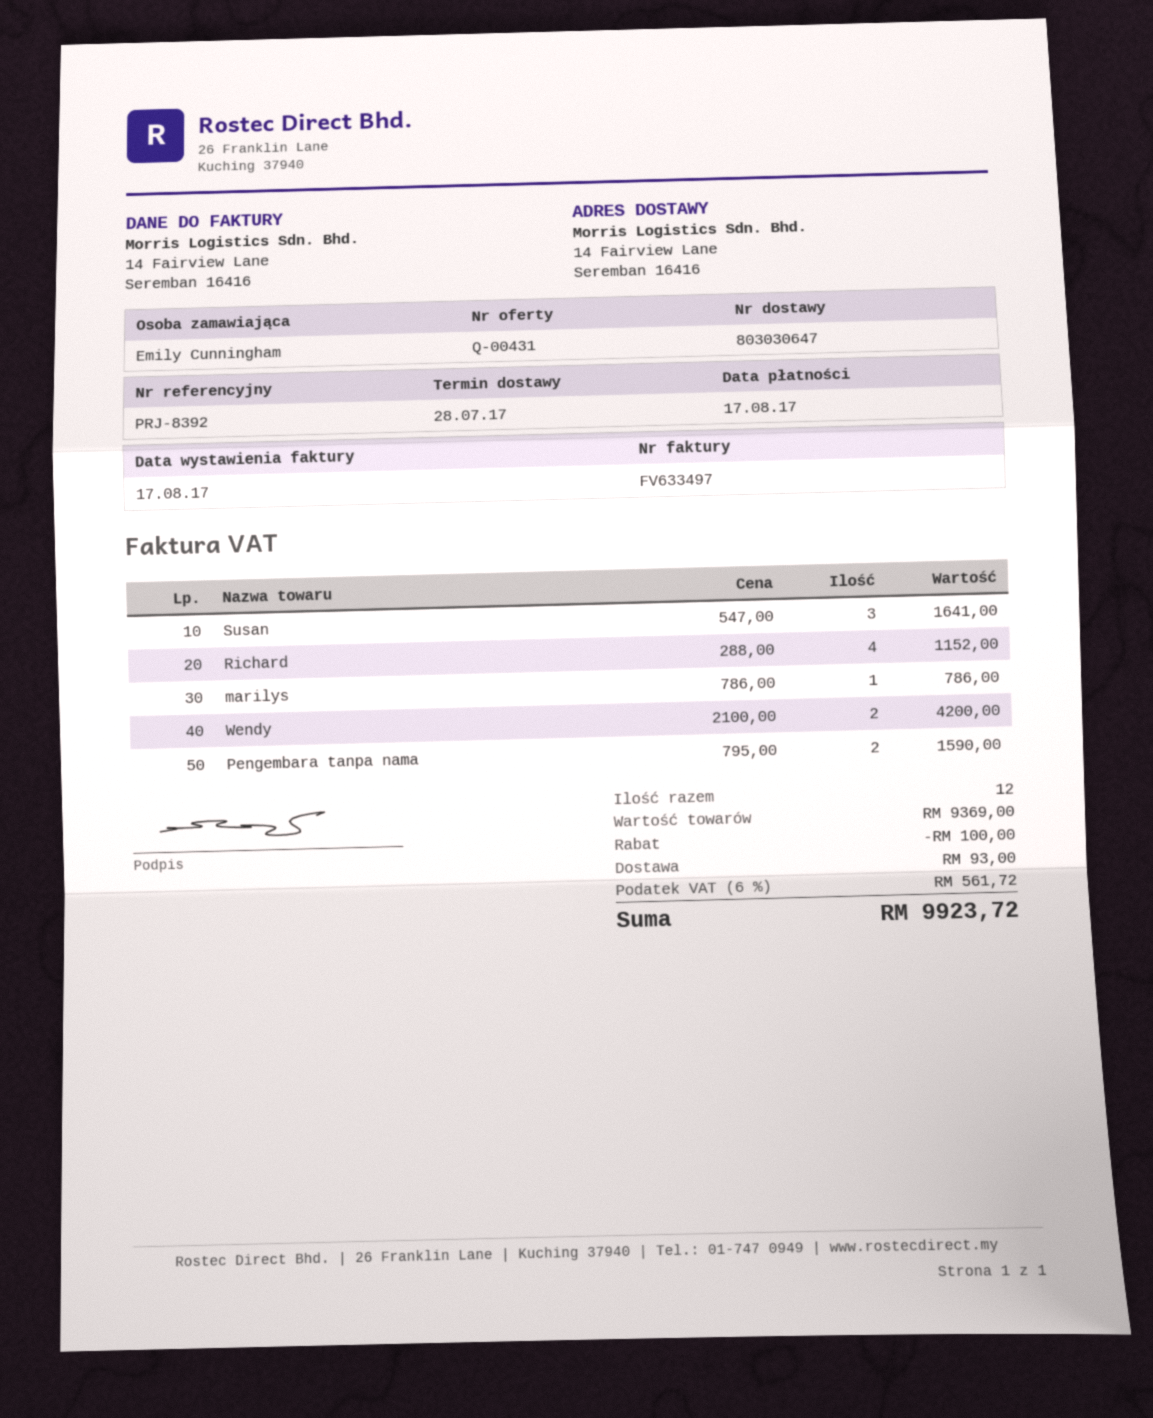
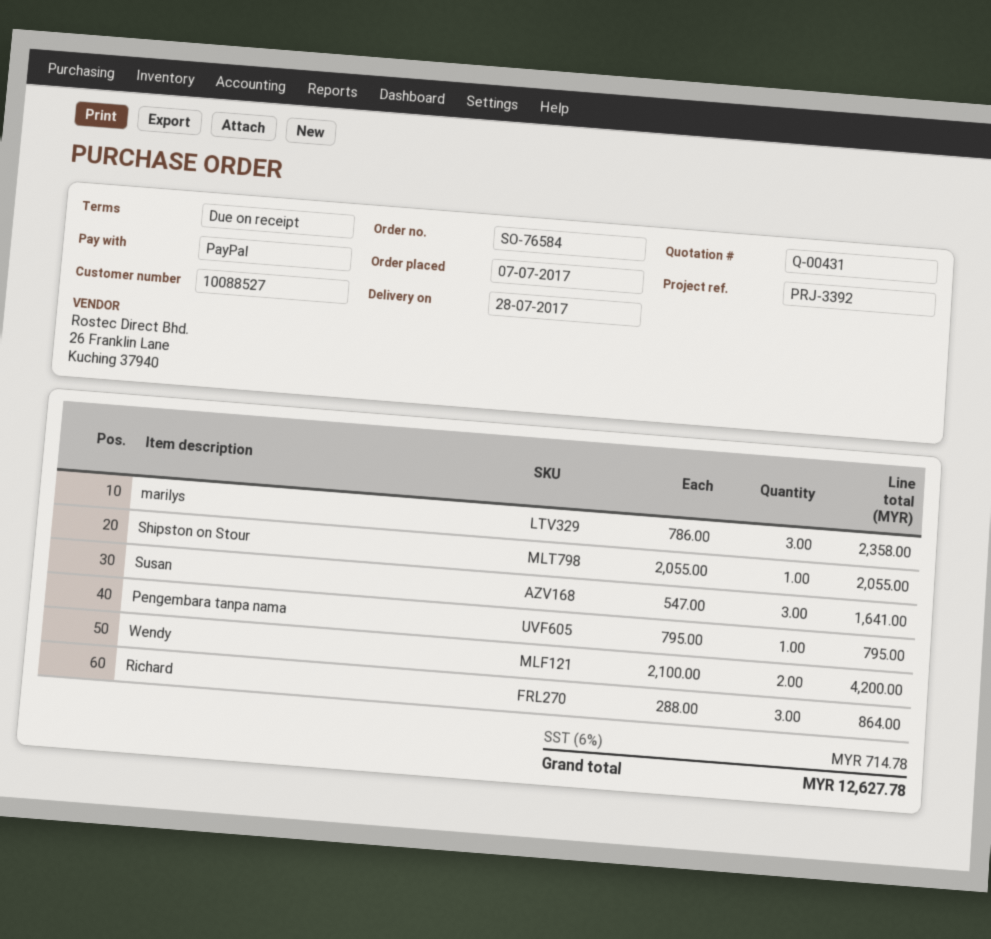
reference: PRJ-8392 -> PRJ-3392
Richard: 4 x 288.00 = 1152.00 -> 3 x 288.00 = 864.00
marilys: 1 x 786.00 = 786.00 -> 3 x 786.00 = 2358.00
Pengembara tanpa nama: 2 x 795.00 = 1590.00 -> 1 x 795.00 = 795.00
Shipston on Stour: none -> 1 x 2055.00 = 2055.00
discount: 100.00 -> none
shipping: 93.00 -> none
tax: 6% = 561.72 -> 6% = 714.78
total: 9923.72 -> 12627.78

